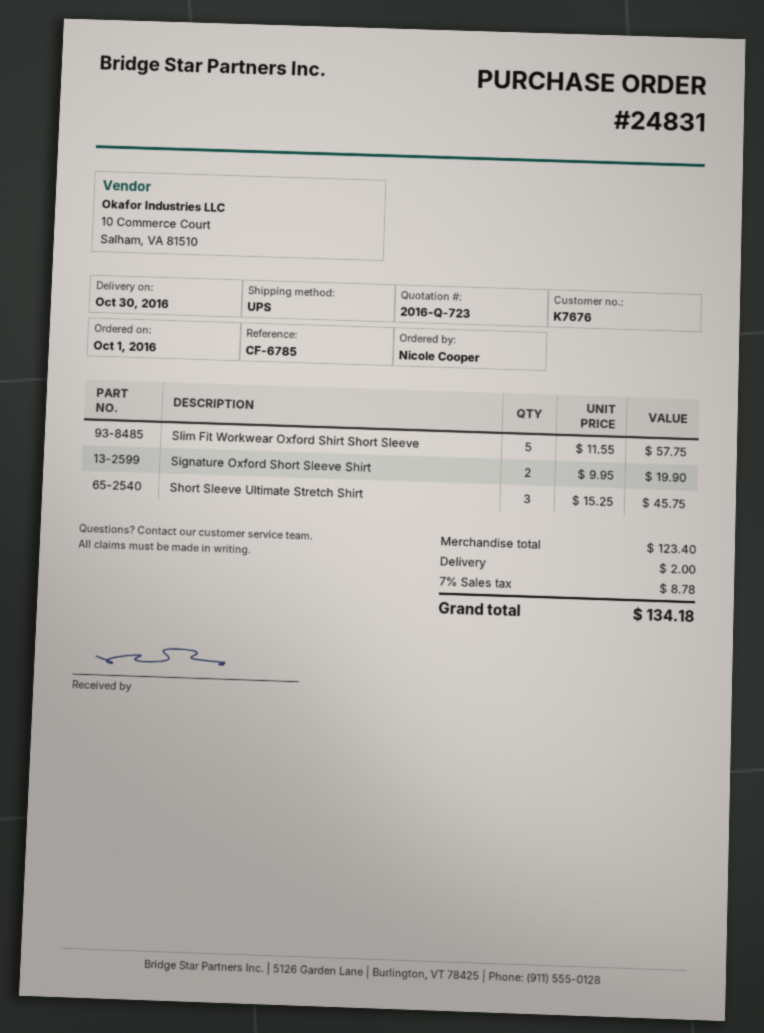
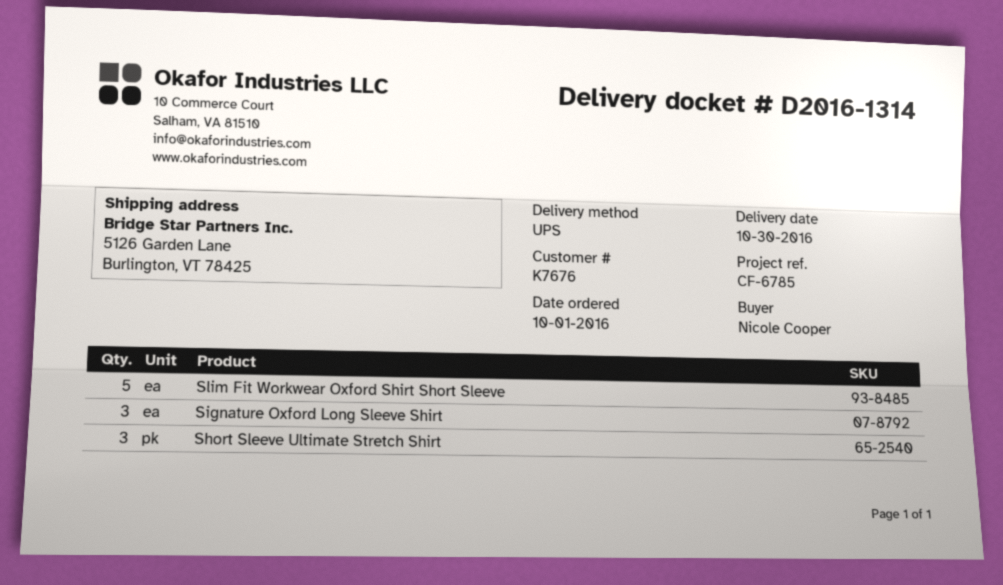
Signature Oxford Short Sleeve Shirt: 2 -> none
Signature Oxford Long Sleeve Shirt: none -> 3

